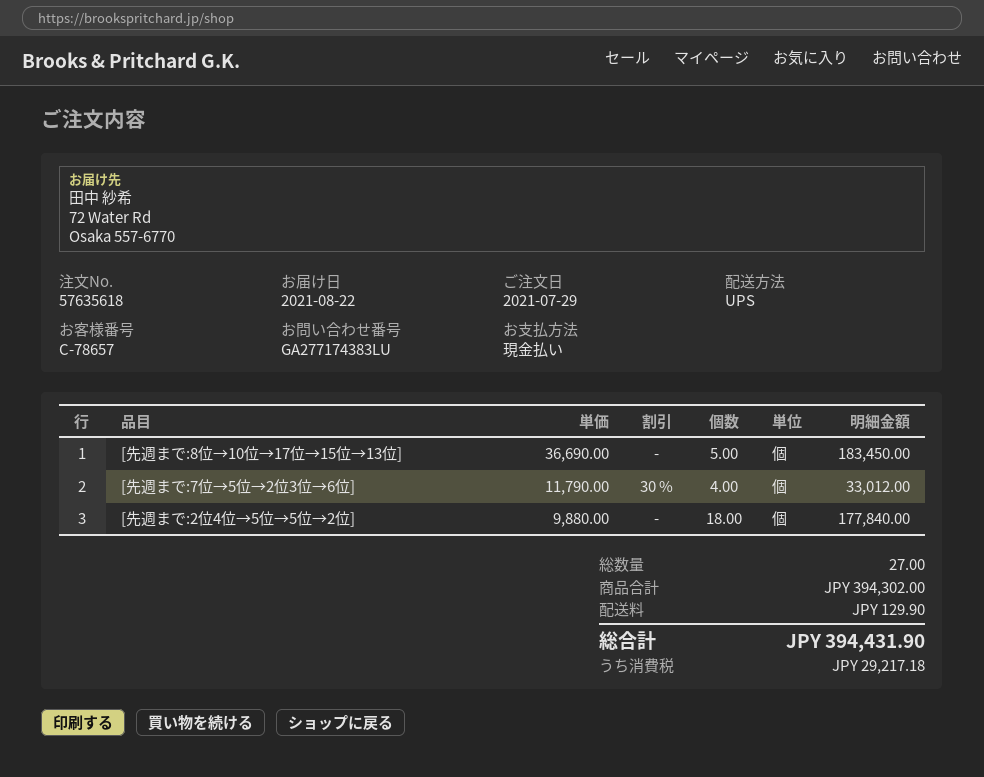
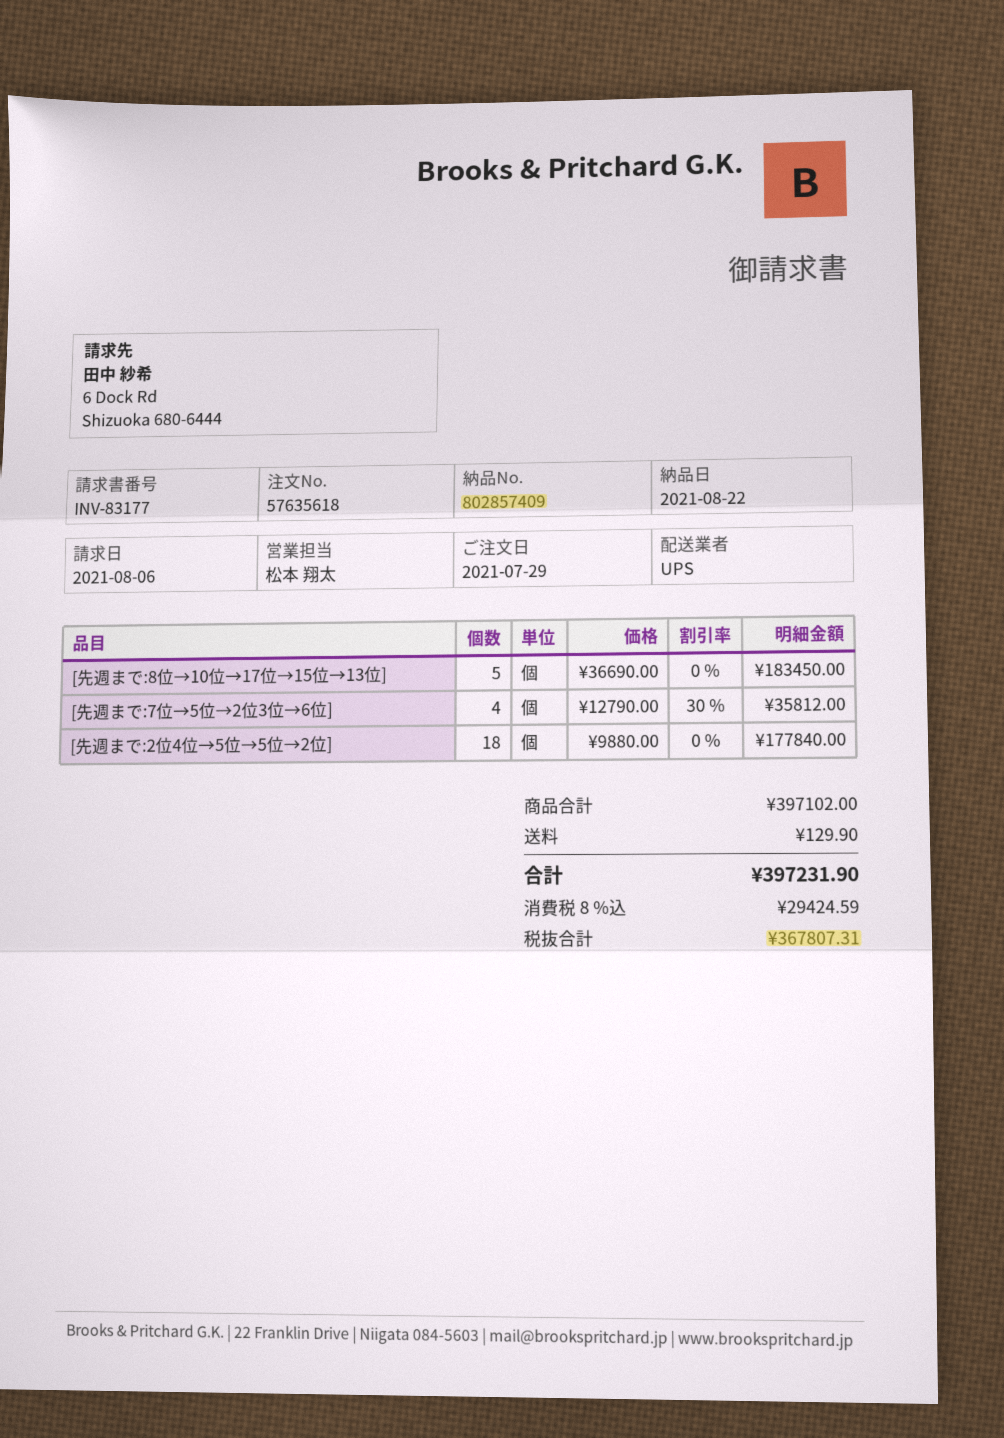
[先週まで:7位→5位→2位3位→6位]: 4 x 11790.00 - 30% = 33012.00 -> 4 x 12790.00 - 30% = 35812.00
subtotal: 394302.00 -> 397102.00
tax: 29217.18 -> 29424.59
total: 394431.90 -> 397231.90

